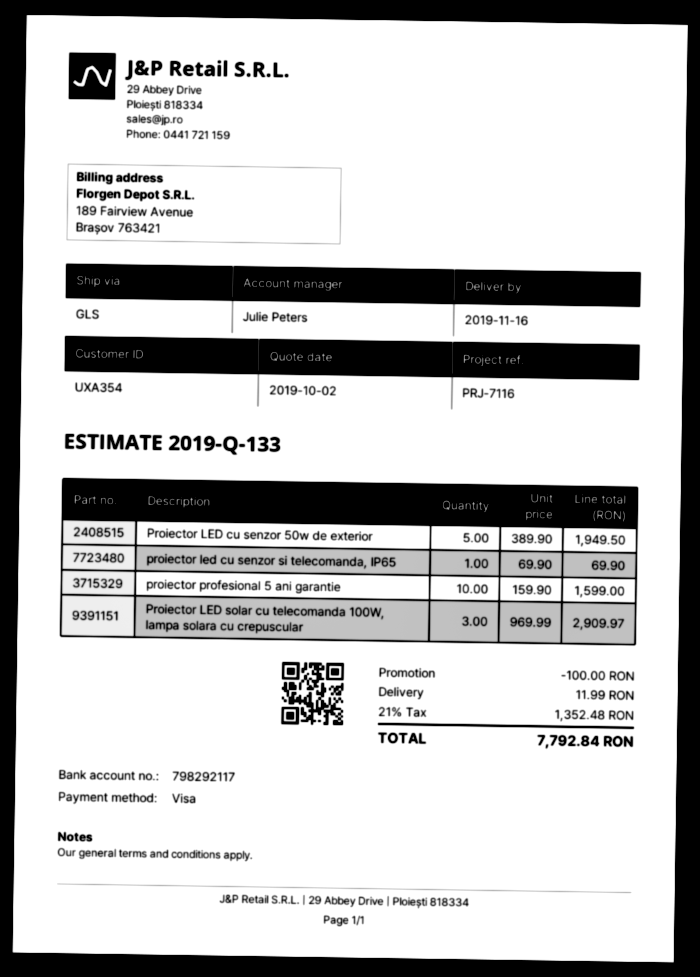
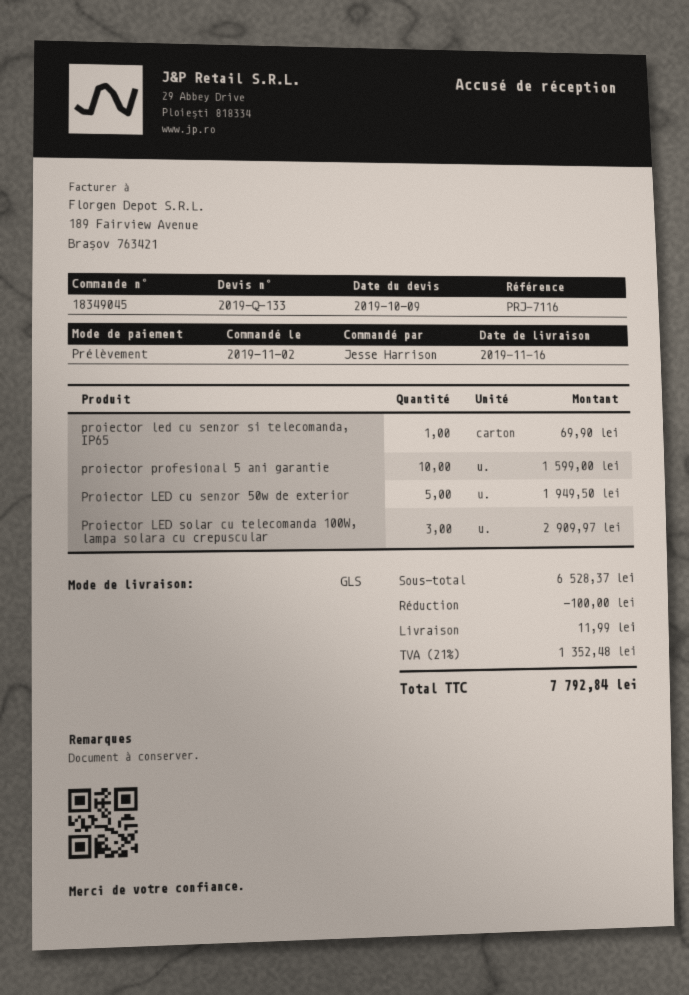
quote date: 2019-10-02 -> 2019-10-09
payment method: Visa -> direct debit

